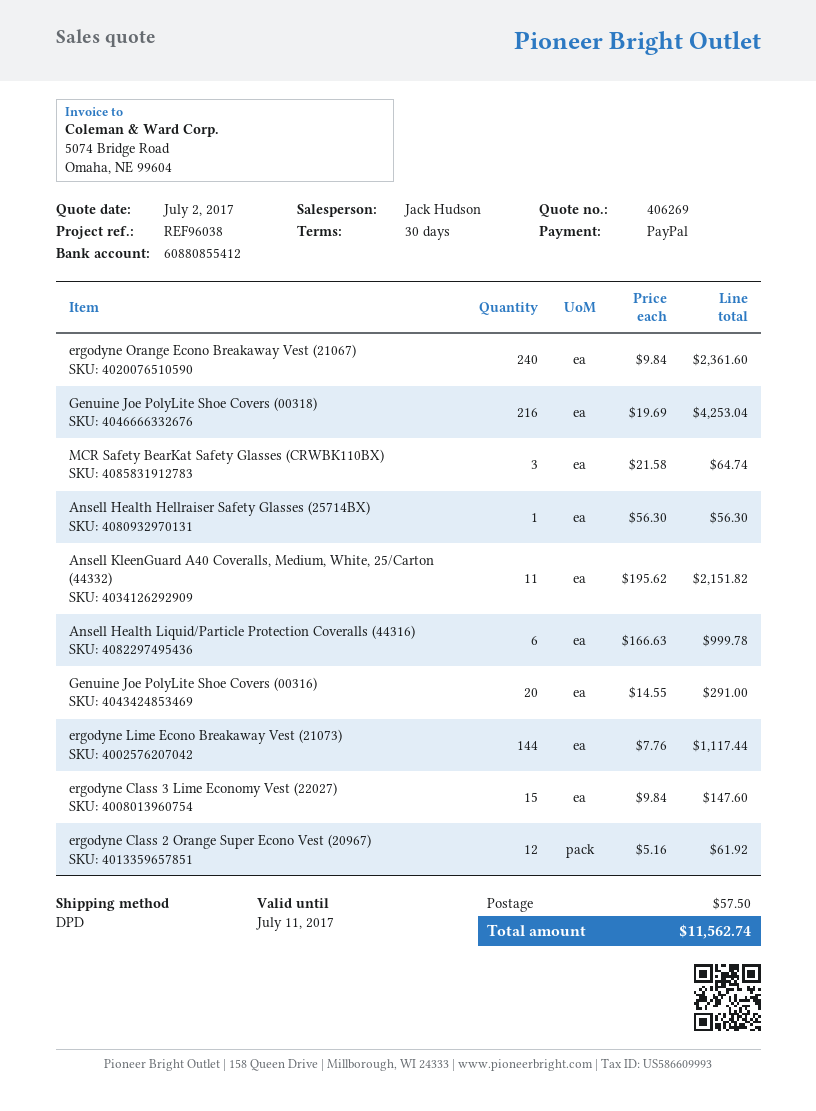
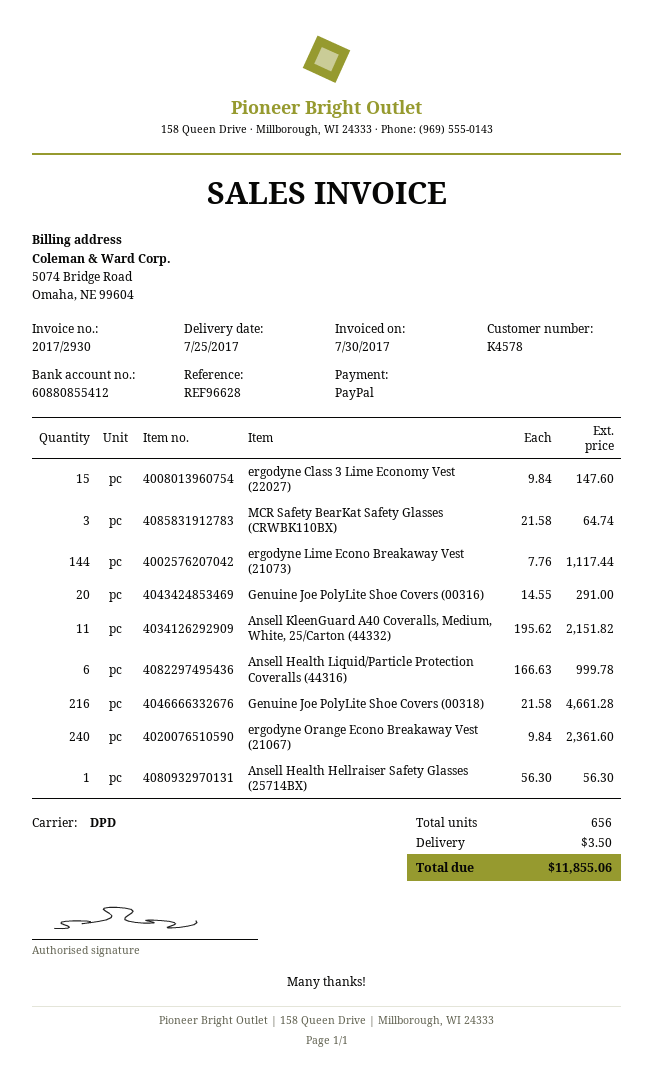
reference: REF96038 -> REF96628
Genuine Joe PolyLite Shoe Covers (00318): 216 x 19.69 = 4253.04 -> 216 x 21.58 = 4661.28
ergodyne Class 2 Orange Super Econo Vest (20967): 12 x 5.16 = 61.92 -> none
shipping: 57.50 -> 3.50
total: 11562.74 -> 11855.06

